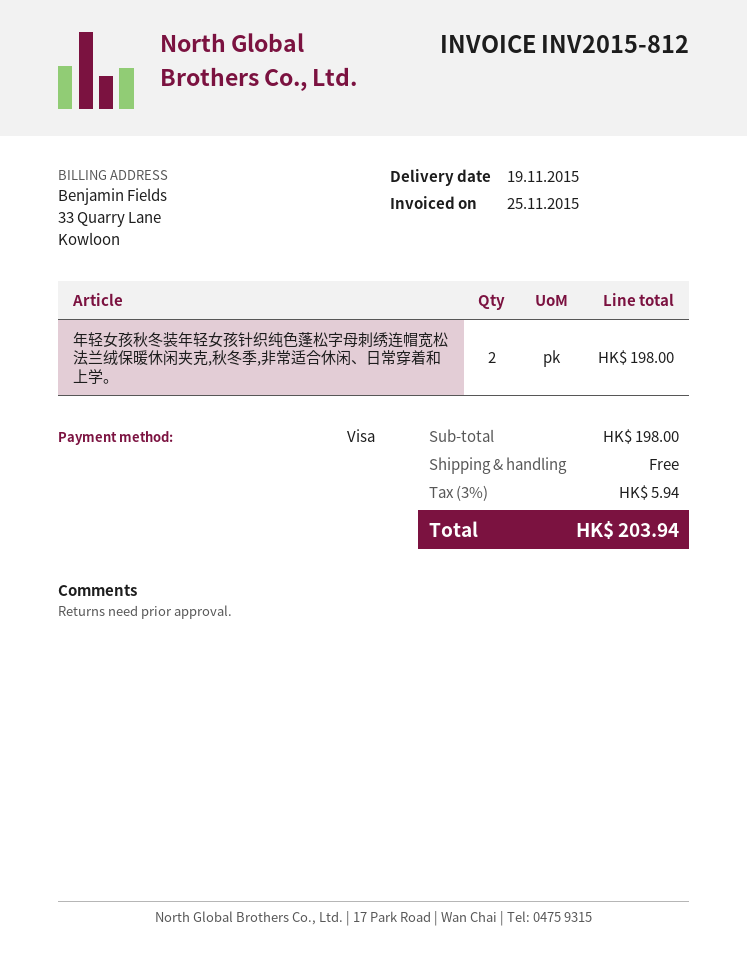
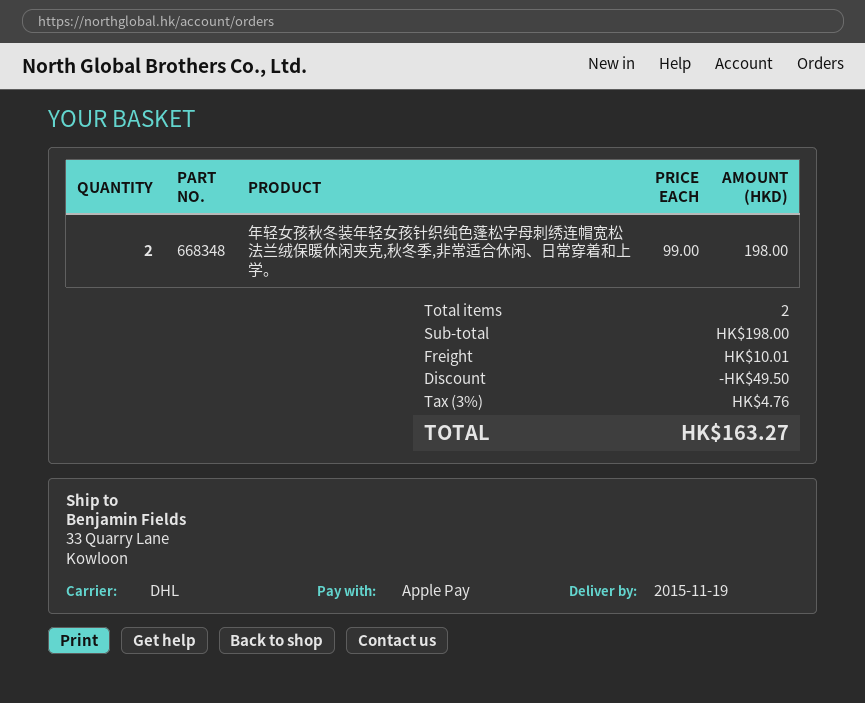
payment method: Visa -> Apple Pay
discount: none -> 49.50
shipping: 0.00 -> 10.01
tax: 3% = 5.94 -> 3% = 4.76
total: 203.94 -> 163.27

